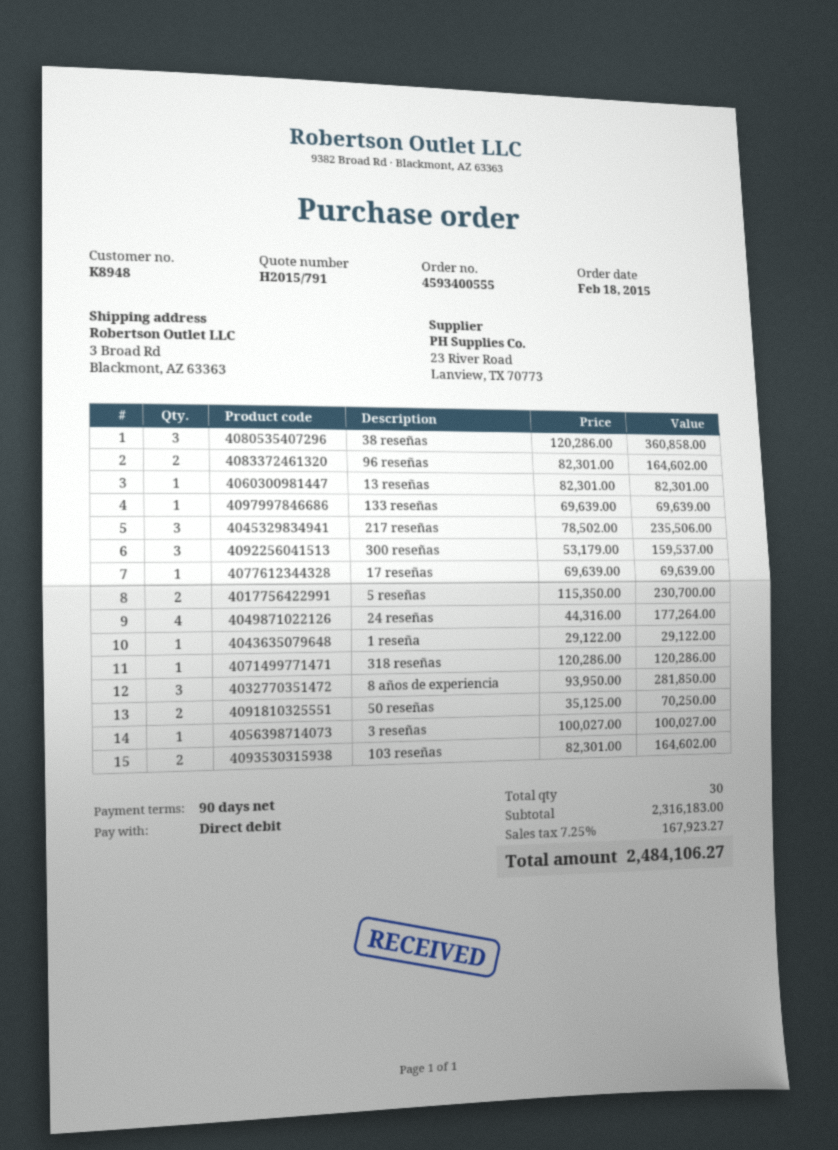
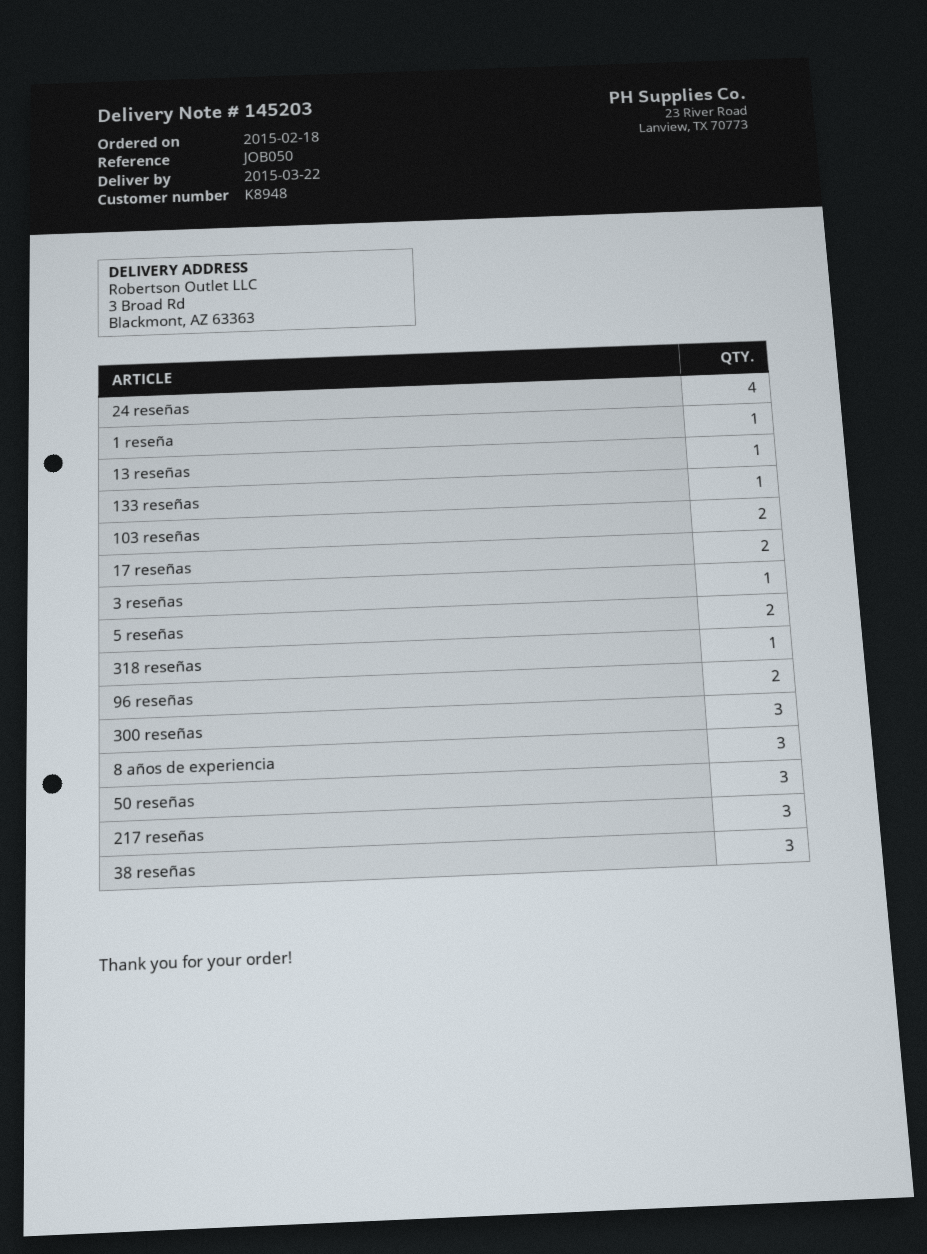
17 reseñas: 1 -> 2
50 reseñas: 2 -> 3

